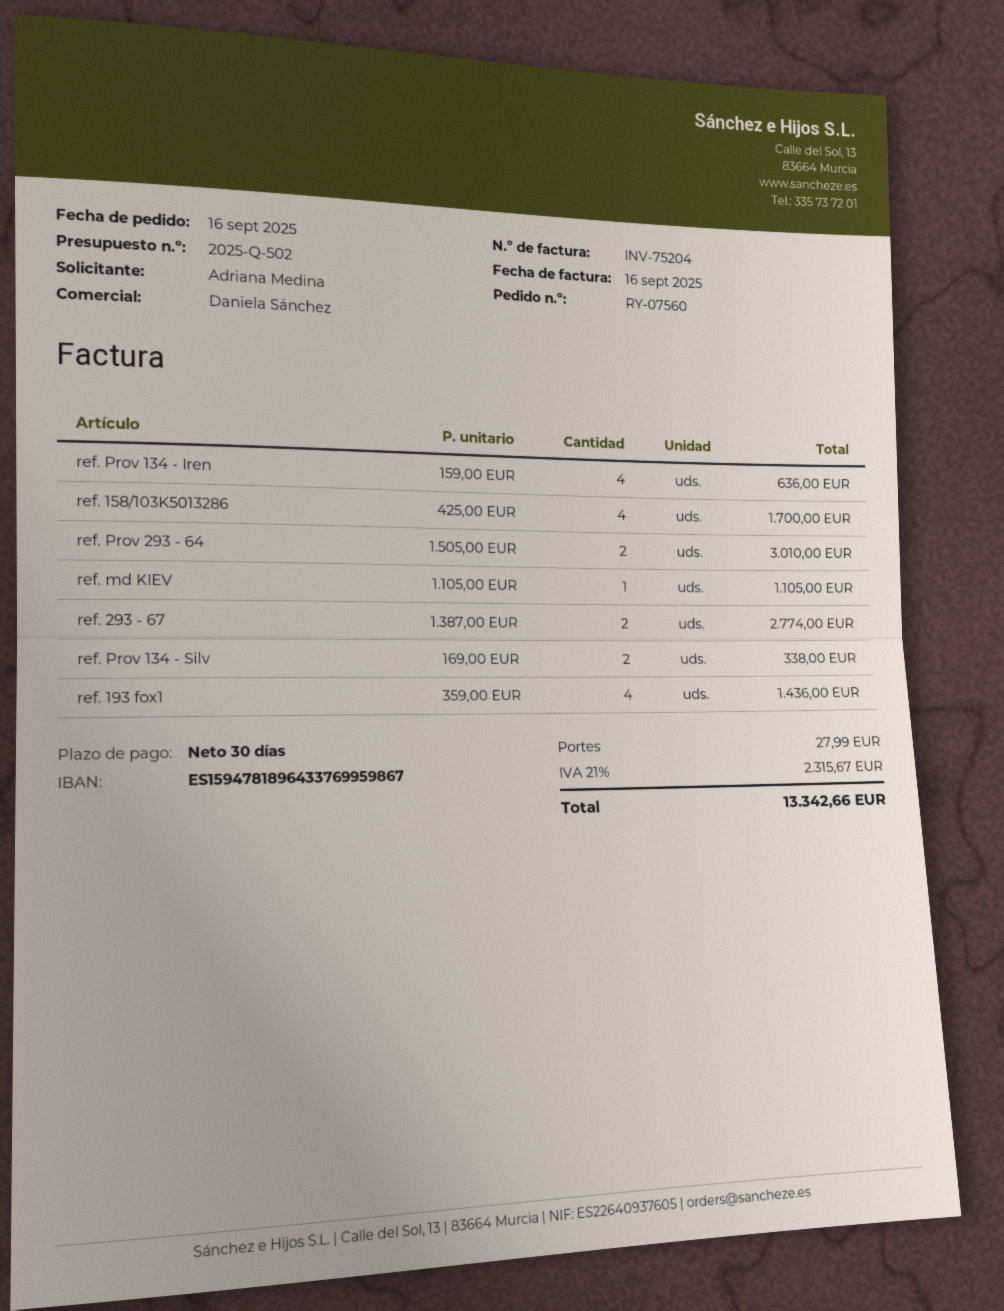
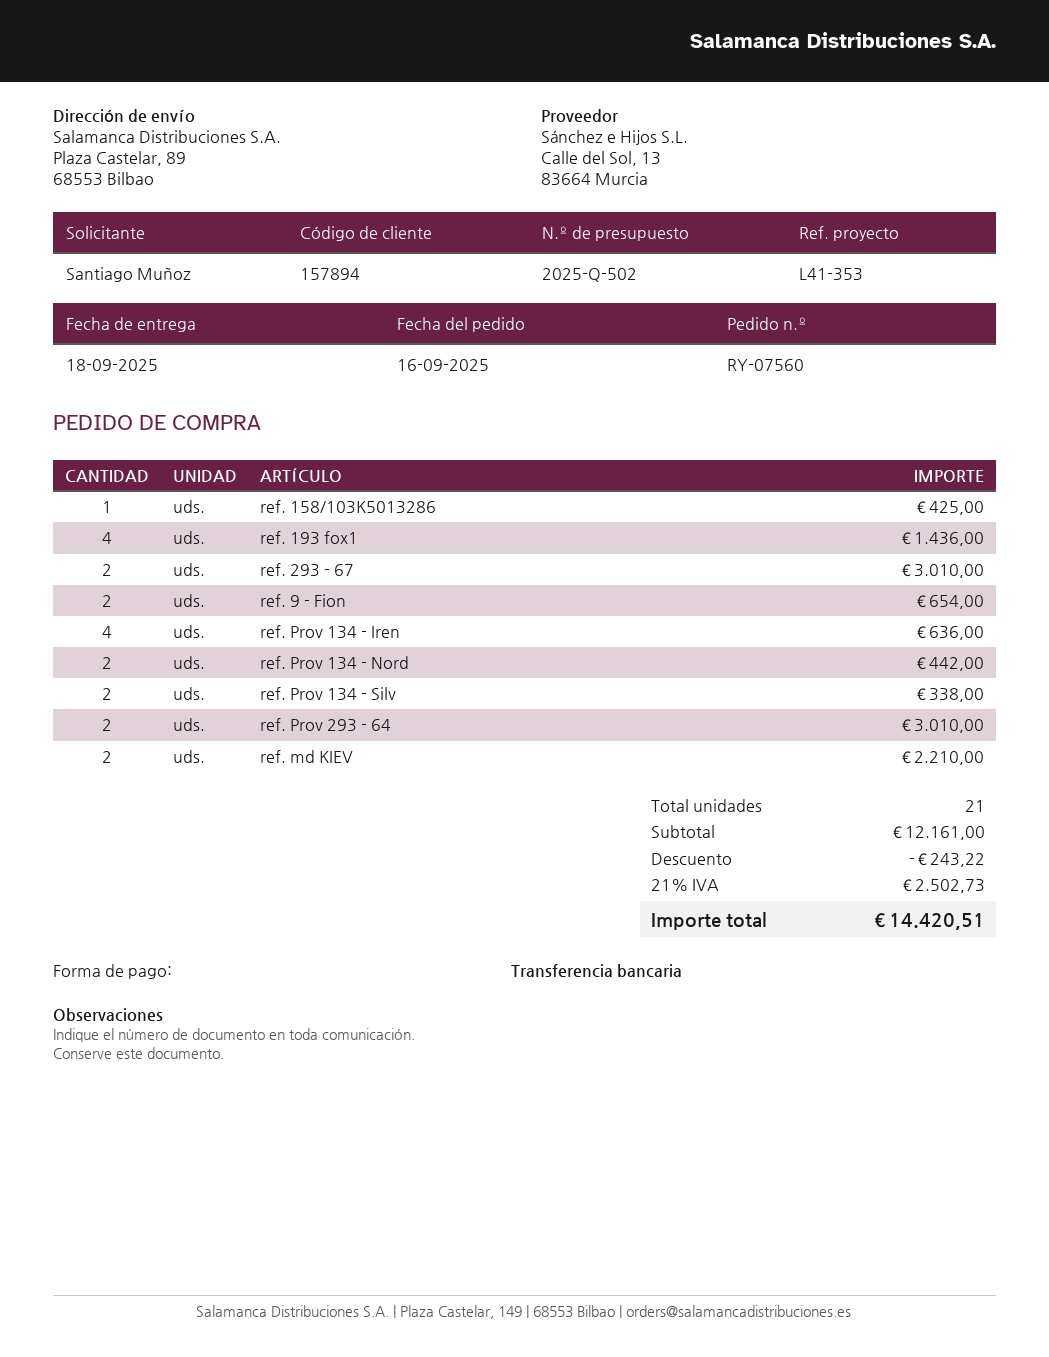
ordered by: Adriana Medina -> Santiago Muñoz
ref. 158/103K5013286: 4 for 1700.00 -> 1 for 425.00
ref. md KIEV: 1 for 1105.00 -> 2 for 2210.00
ref. 293 - 67: 2 for 2774.00 -> 2 for 3010.00
ref. 9 - Fion: none -> 2 for 654.00
ref. Prov 134 - Nord: none -> 2 for 442.00
discount: none -> 243.22
shipping: 27.99 -> none
tax: 21% = 2315.67 -> 21% = 2502.73
total: 13342.66 -> 14420.51

